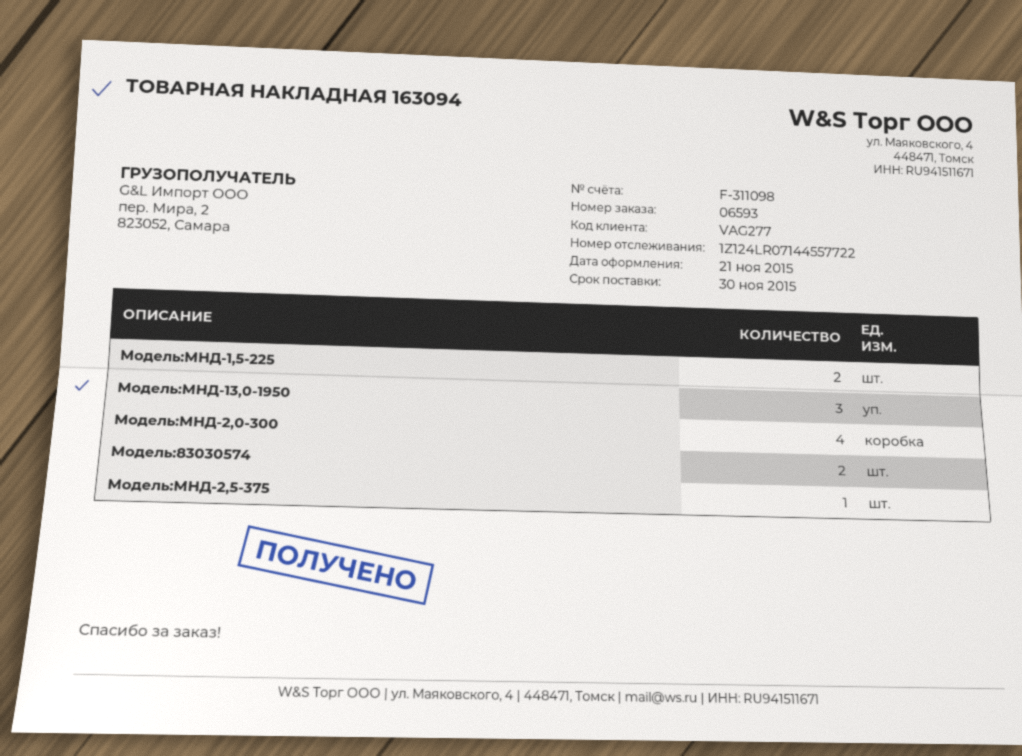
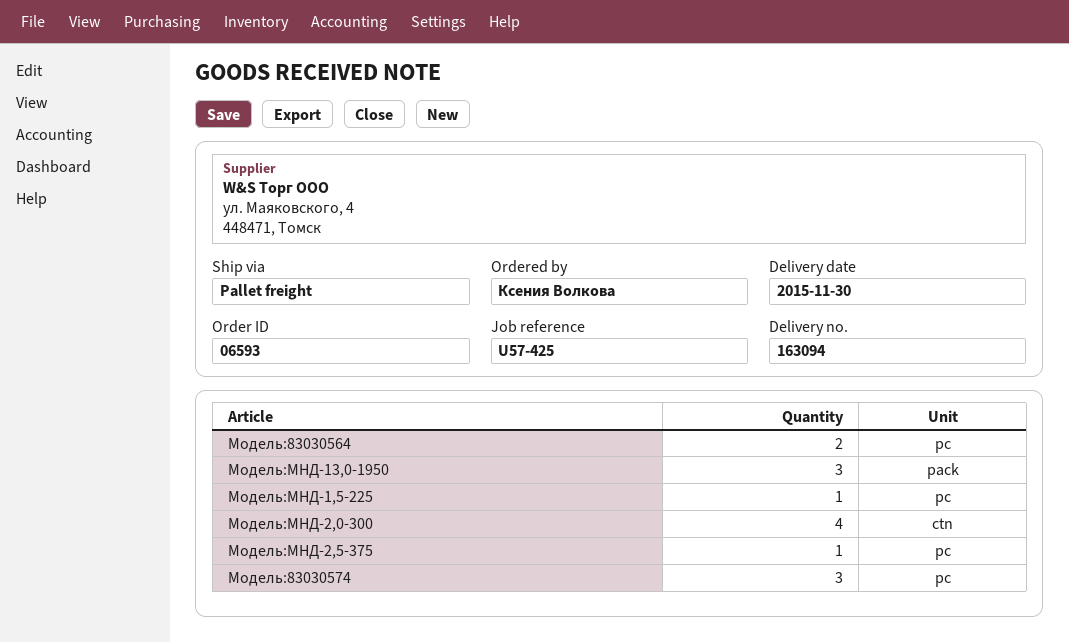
Модель:МНД-1,5-225: 2 -> 1
Модель:83030574: 2 -> 3
Модель:83030564: none -> 2

